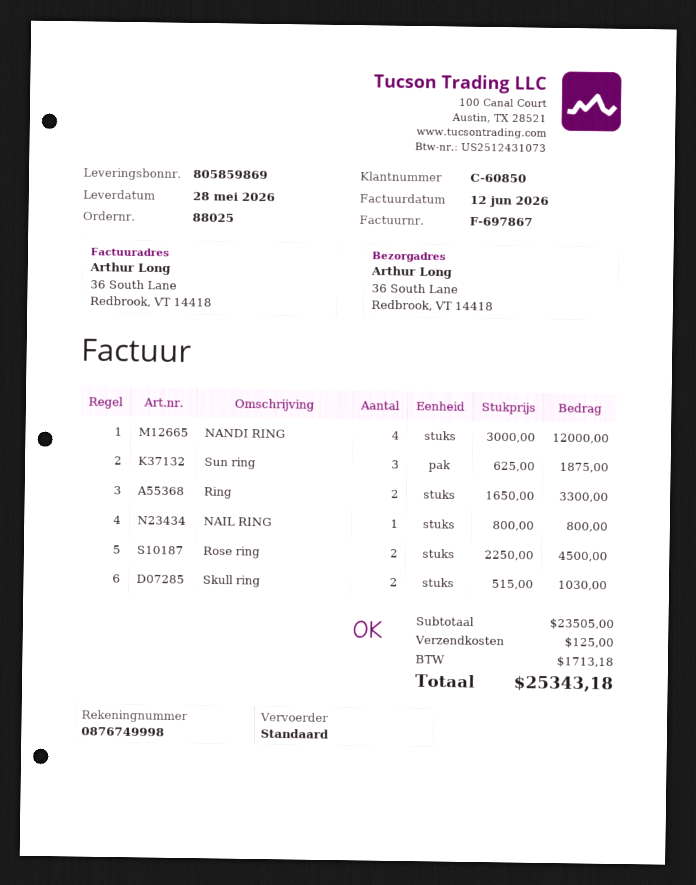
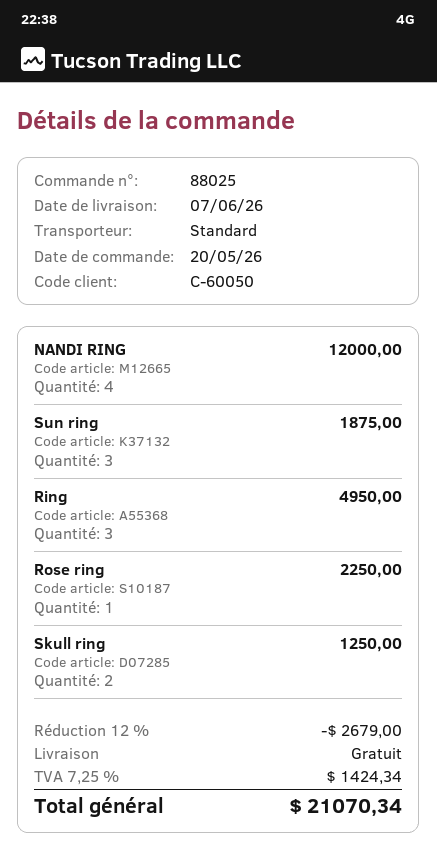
delivery date: 2026-05-28 -> 2026-06-07
customer number: C-60850 -> C-60050
Ring: 2 for 3300.00 -> 3 for 4950.00
NAIL RING: 1 for 800.00 -> none
Rose ring: 2 for 4500.00 -> 1 for 2250.00
Skull ring: 2 for 1030.00 -> 2 for 1250.00
discount: none -> 12% = 2679.00
shipping: 125.00 -> 0.00
tax: 1713.18 -> 1424.34
total: 25343.18 -> 21070.34

